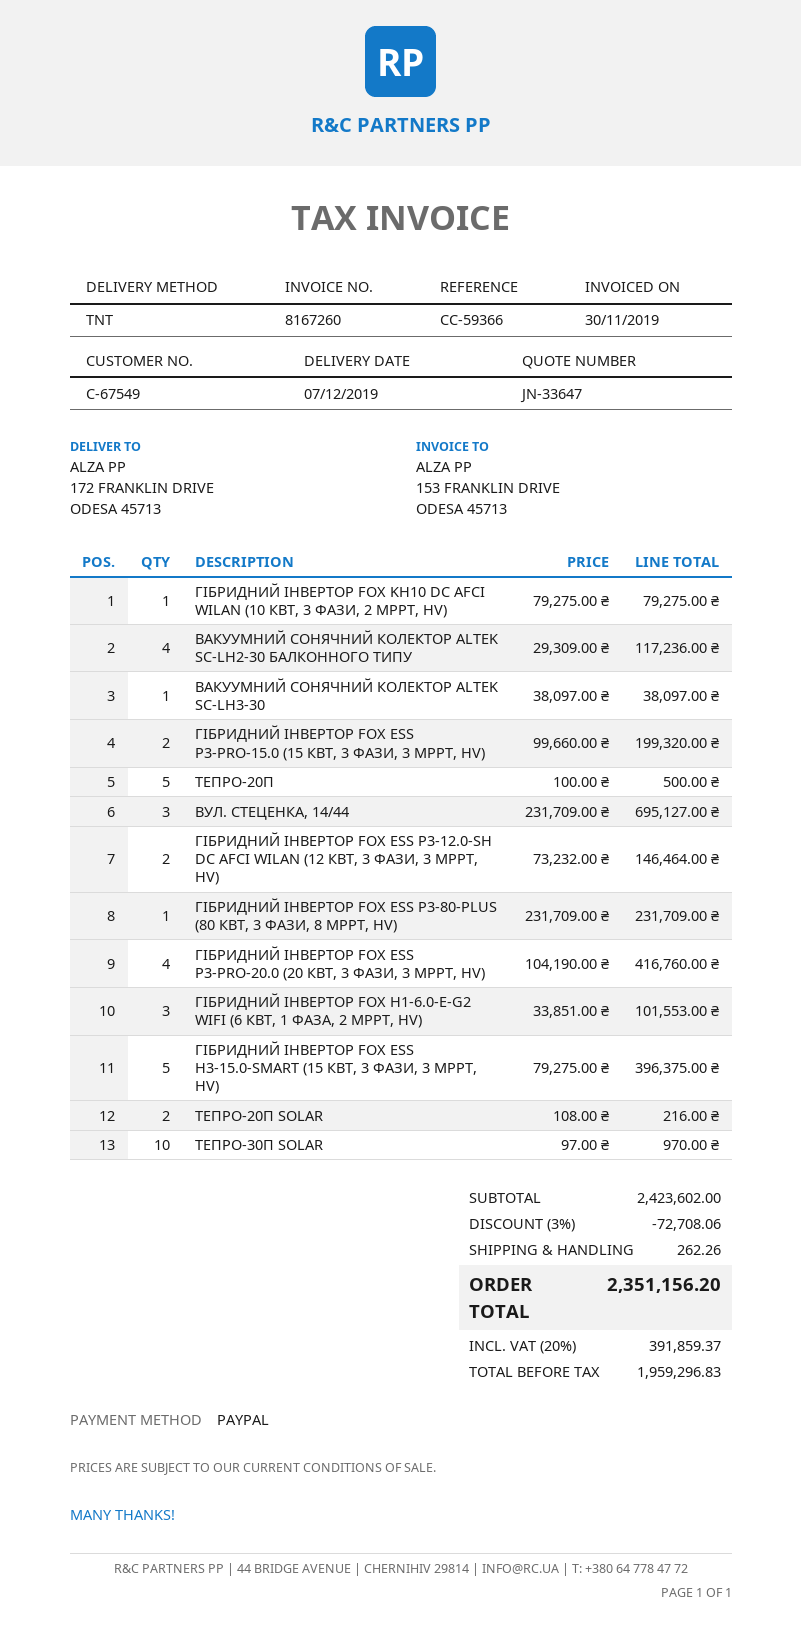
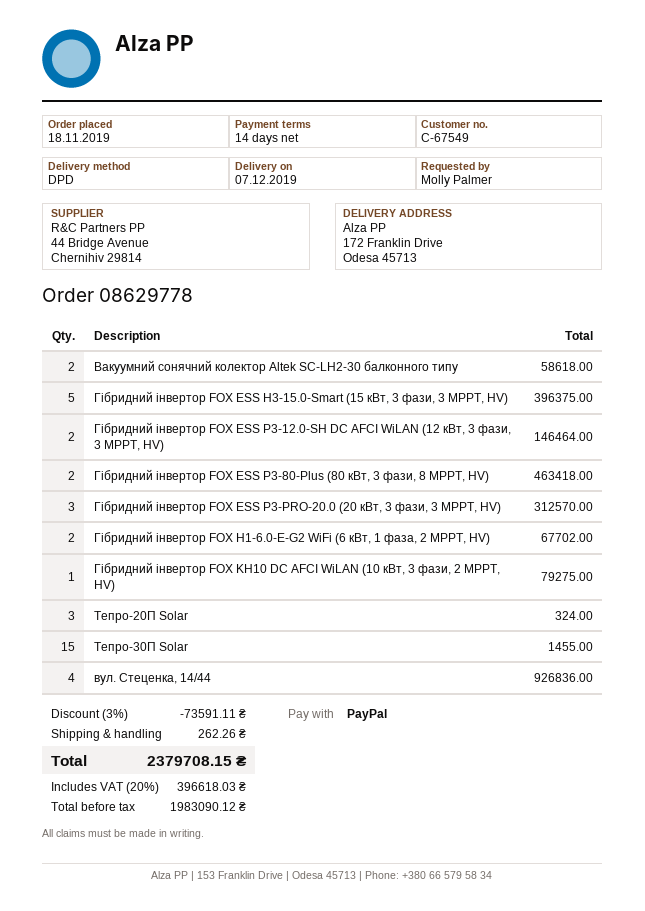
shipping method: TNT -> DPD
ВАКУУМНИЙ СОНЯЧНИЙ КОЛЕКТОР ALTEK SC-LH2-30 БАЛКОННОГО ТИПУ: 4 for 117236.00 -> 2 for 58618.00
ВАКУУМНИЙ СОНЯЧНИЙ КОЛЕКТОР ALTEK SC-LH3-30: 1 for 38097.00 -> none
ГІБРИДНИЙ ІНВЕРТОР FOX ESS P3‑PRO‑15.0 (15 КВТ, 3 ФАЗИ, 3 MPPT, HV): 2 for 199320.00 -> none
ТЕПРО-20П: 5 for 500.00 -> none
ВУЛ. СТЕЦЕНКА, 14/44: 3 for 695127.00 -> 4 for 926836.00
ГІБРИДНИЙ ІНВЕРТОР FOX ESS P3‑80‑PLUS (80 КВТ, 3 ФАЗИ, 8 MPPT, HV): 1 for 231709.00 -> 2 for 463418.00
ГІБРИДНИЙ ІНВЕРТОР FOX ESS P3‑PRO‑20.0 (20 КВТ, 3 ФАЗИ, 3 MPPT, HV): 4 for 416760.00 -> 3 for 312570.00
ГІБРИДНИЙ ІНВЕРТОР FOX H1‑6.0‑E‑G2 WIFI (6 КВТ, 1 ФАЗА, 2 MPPT, HV): 3 for 101553.00 -> 2 for 67702.00
ТЕПРО-20П SOLAR: 2 for 216.00 -> 3 for 324.00
ТЕПРО-30П SOLAR: 10 for 970.00 -> 15 for 1455.00
discount: 3% = 72708.06 -> 3% = 73591.11
net: 1959296.83 -> 1983090.12
tax: 20% = 391859.37 -> 20% = 396618.03
total: 2351156.20 -> 2379708.15

